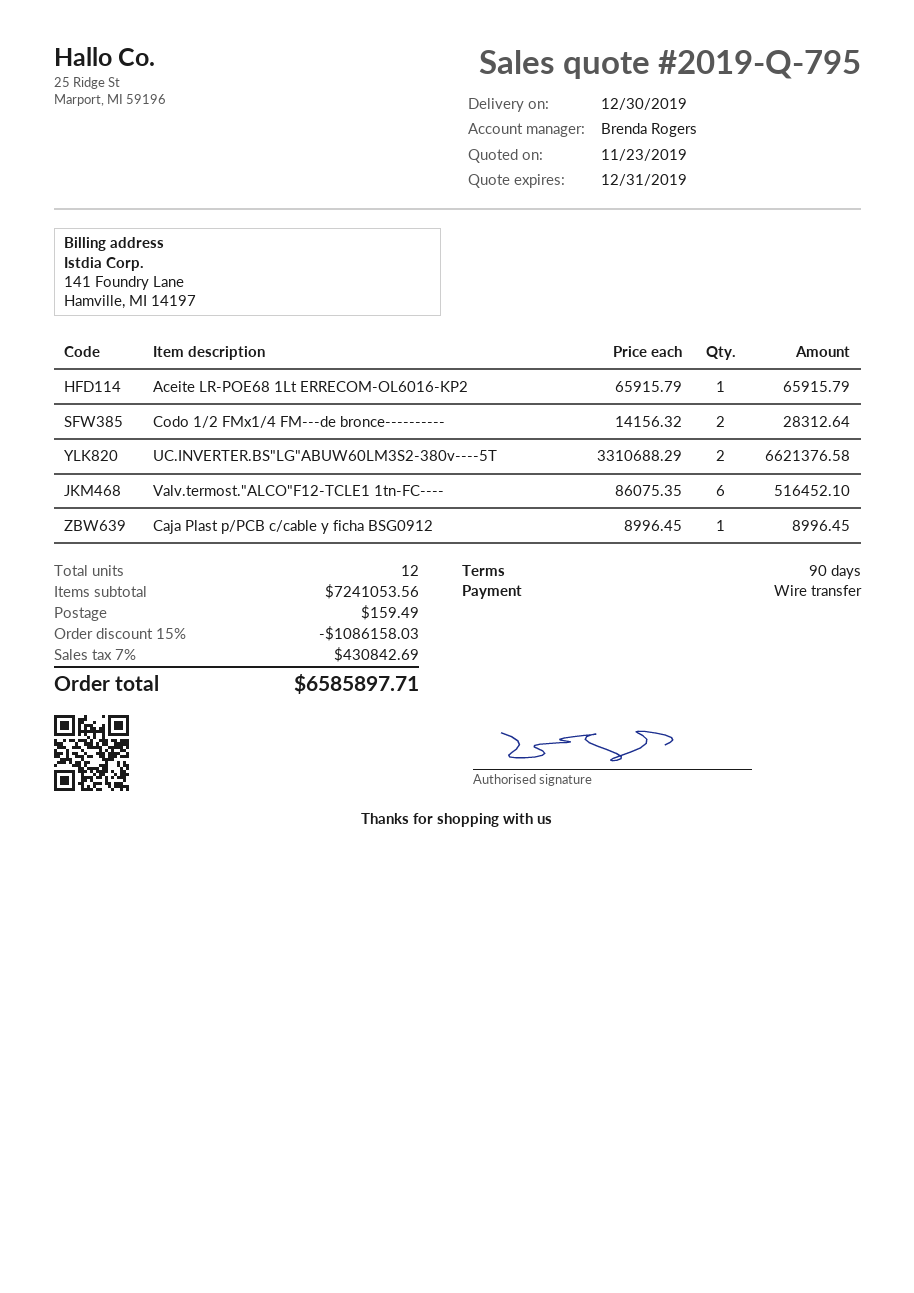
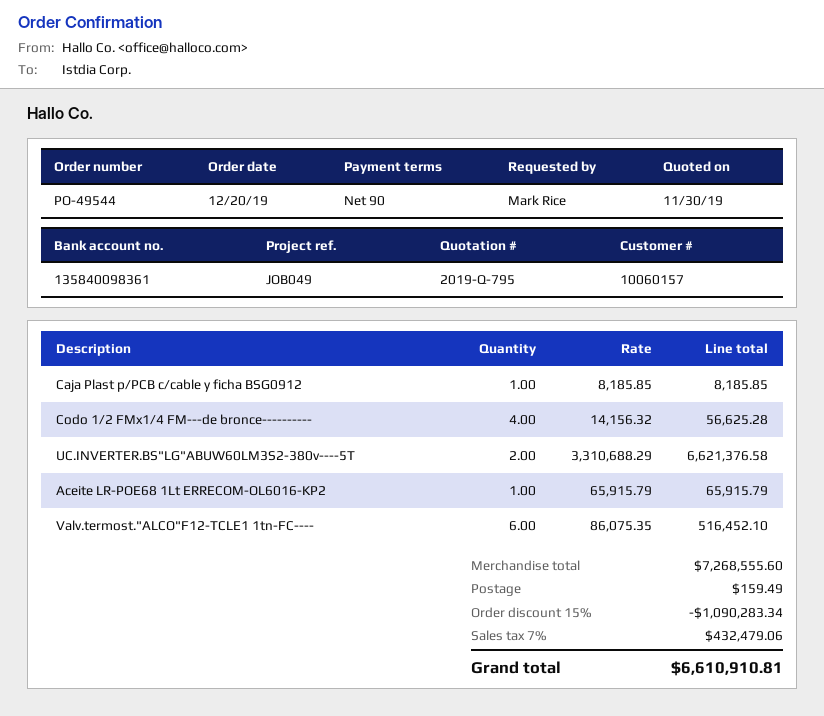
quote date: 2019-11-23 -> 2019-11-30
Codo 1/2 FMx1/4 FM---de bronce----------: 2 x 14156.32 = 28312.64 -> 4 x 14156.32 = 56625.28
Caja Plast p/PCB c/cable y ficha BSG0912: 1 x 8996.45 = 8996.45 -> 1 x 8185.85 = 8185.85
subtotal: 7241053.56 -> 7268555.60
discount: 15% = 1086158.03 -> 15% = 1090283.34
tax: 7% = 430842.69 -> 7% = 432479.06
total: 6585897.71 -> 6610910.81

